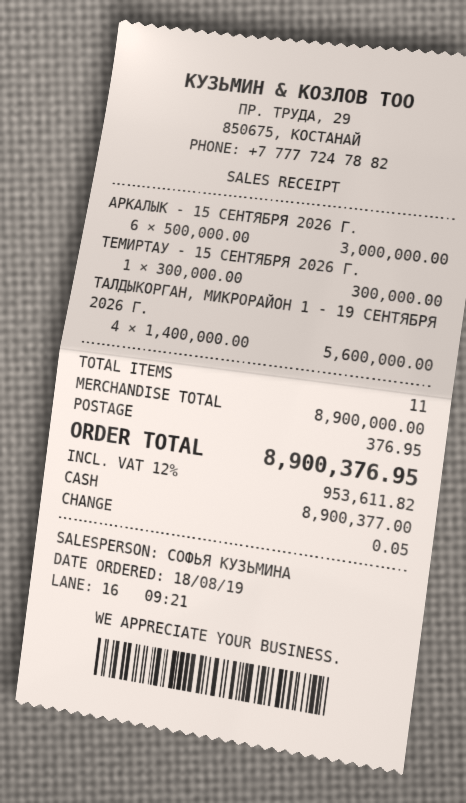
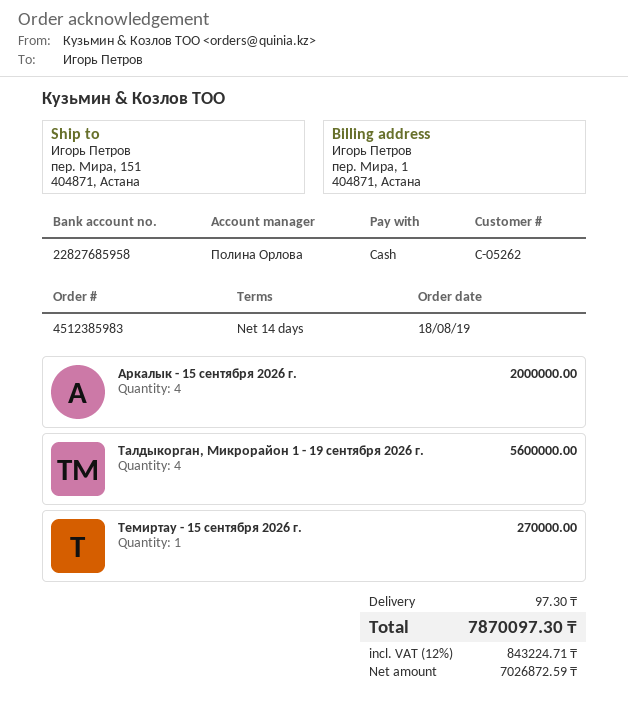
sales rep: СОФЬЯ КУЗЬМИНА -> Полина Орлова
АРКАЛЫК - 15 СЕНТЯБРЯ 2026 Г.: 6 for 3000000.00 -> 4 for 2000000.00
ТЕМИРТАУ - 15 СЕНТЯБРЯ 2026 Г.: 1 for 300000.00 -> 1 for 270000.00
shipping: 376.95 -> 97.30
tax: 12% = 953611.82 -> 12% = 843224.71
total: 8900376.95 -> 7870097.30

